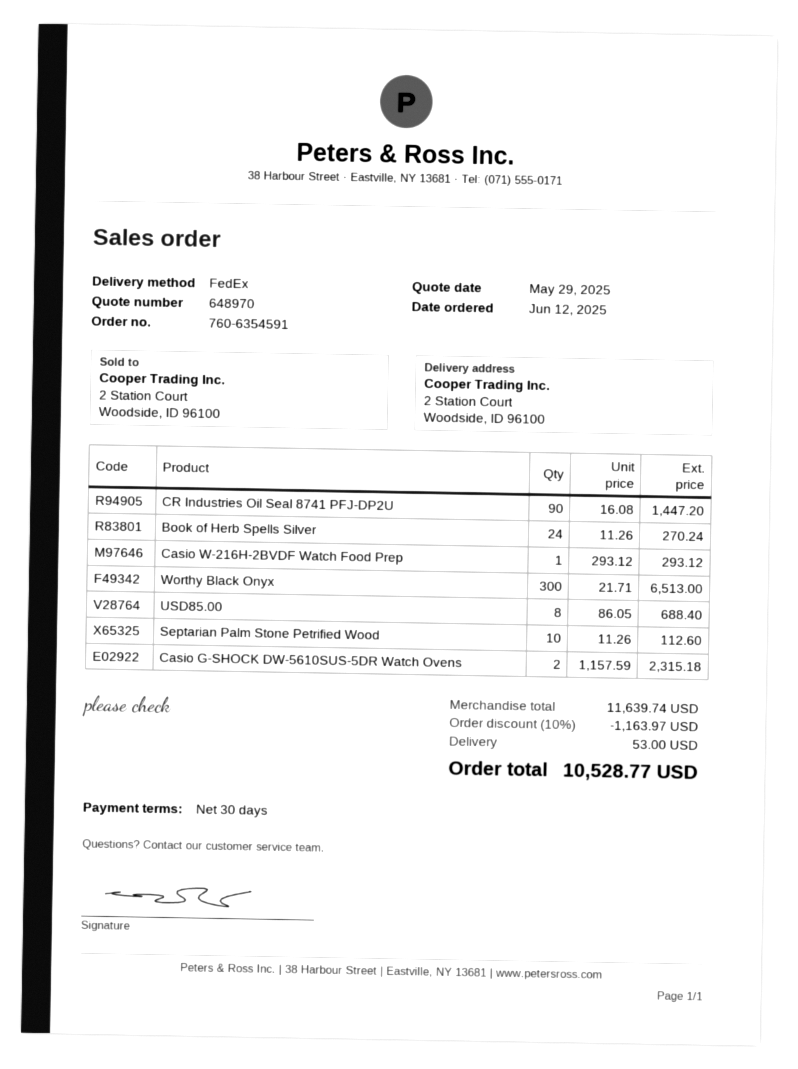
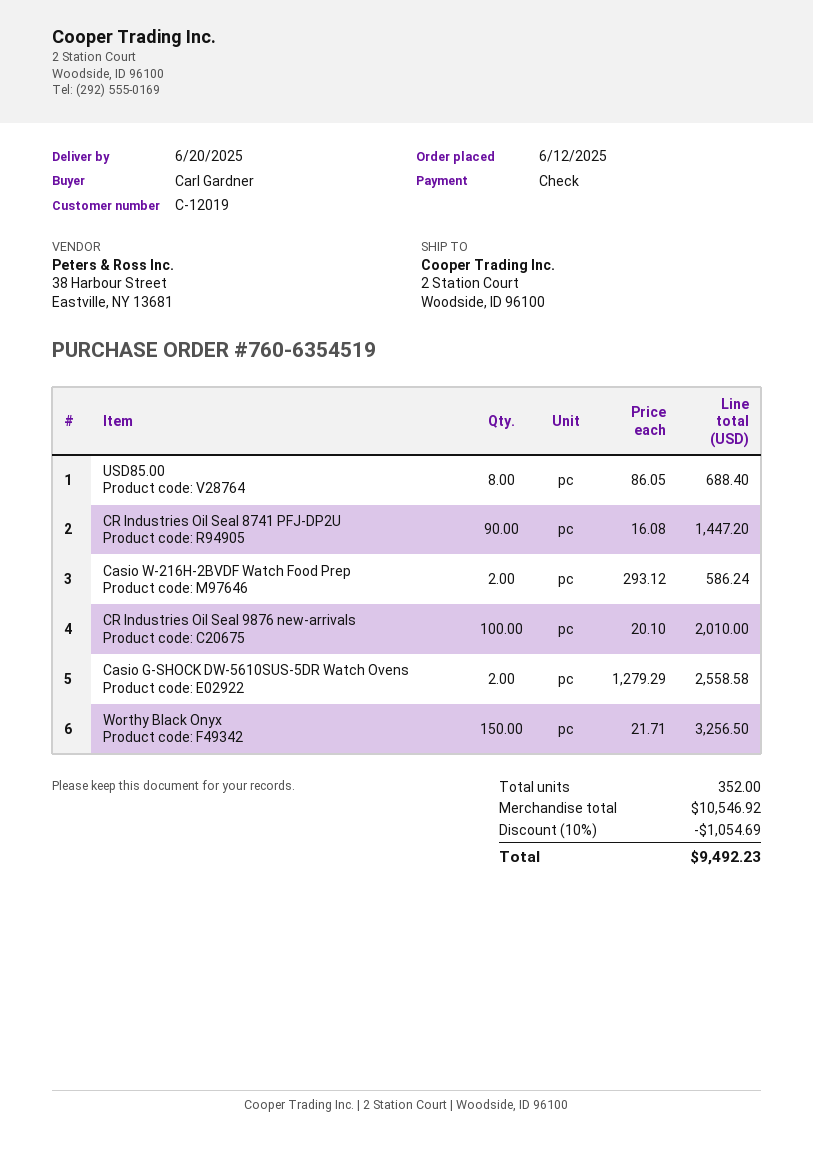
order number: 760-6354591 -> 760-6354519
Book of Herb Spells Silver: 24 x 11.26 = 270.24 -> none
Casio W-216H-2BVDF Watch Food Prep: 1 x 293.12 = 293.12 -> 2 x 293.12 = 586.24
Worthy Black Onyx: 300 x 21.71 = 6513.00 -> 150 x 21.71 = 3256.50
Septarian Palm Stone Petrified Wood: 10 x 11.26 = 112.60 -> none
Casio G-SHOCK DW-5610SUS-5DR Watch Ovens: 2 x 1157.59 = 2315.18 -> 2 x 1279.29 = 2558.58
CR Industries Oil Seal 9876 new-arrivals: none -> 100 x 20.10 = 2010.00
subtotal: 11639.74 -> 10546.92
discount: 10% = 1163.97 -> 10% = 1054.69
shipping: 53.00 -> none
total: 10528.77 -> 9492.23

